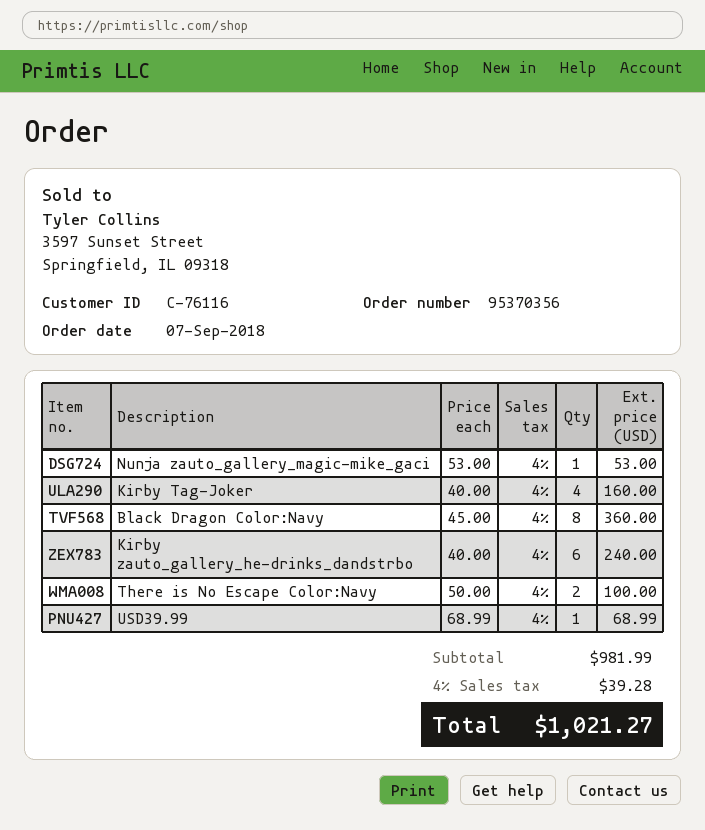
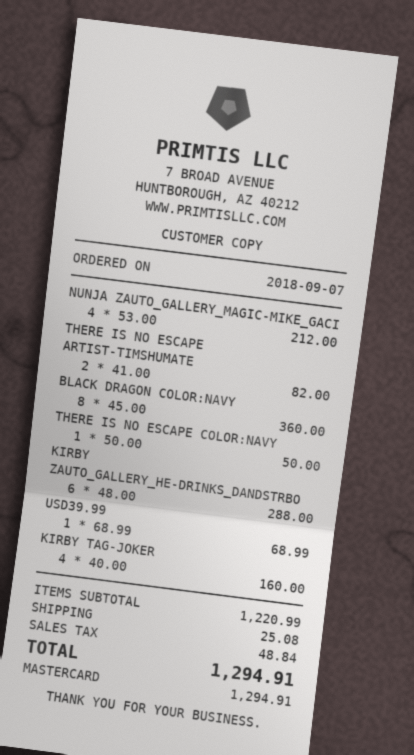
Nunja zauto_gallery_magic-mike_gaci: 1 x 53.00 = 53.00 -> 4 x 53.00 = 212.00
Kirby zauto_gallery_he-drinks_dandstrbo: 6 x 40.00 = 240.00 -> 6 x 48.00 = 288.00
There is No Escape Color:Navy: 2 x 50.00 = 100.00 -> 1 x 50.00 = 50.00
THERE IS NO ESCAPE ARTIST-TIMSHUMATE: none -> 2 x 41.00 = 82.00
subtotal: 981.99 -> 1220.99
shipping: none -> 25.08
tax: 39.28 -> 48.84
total: 1021.27 -> 1294.91

